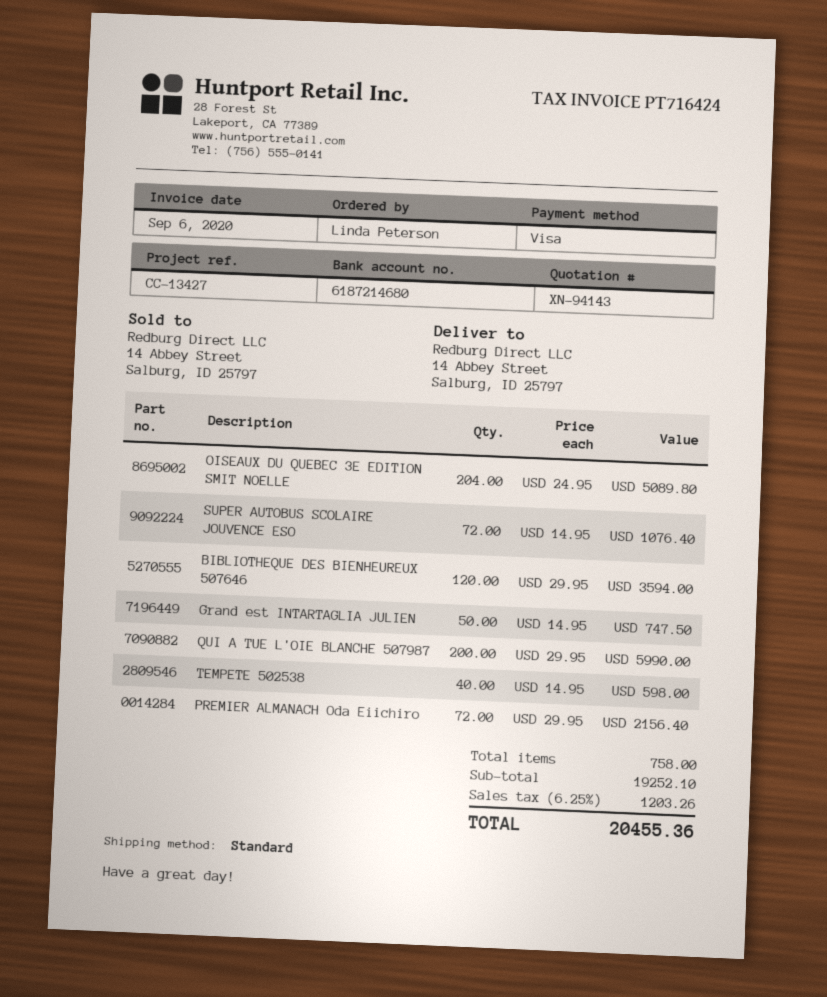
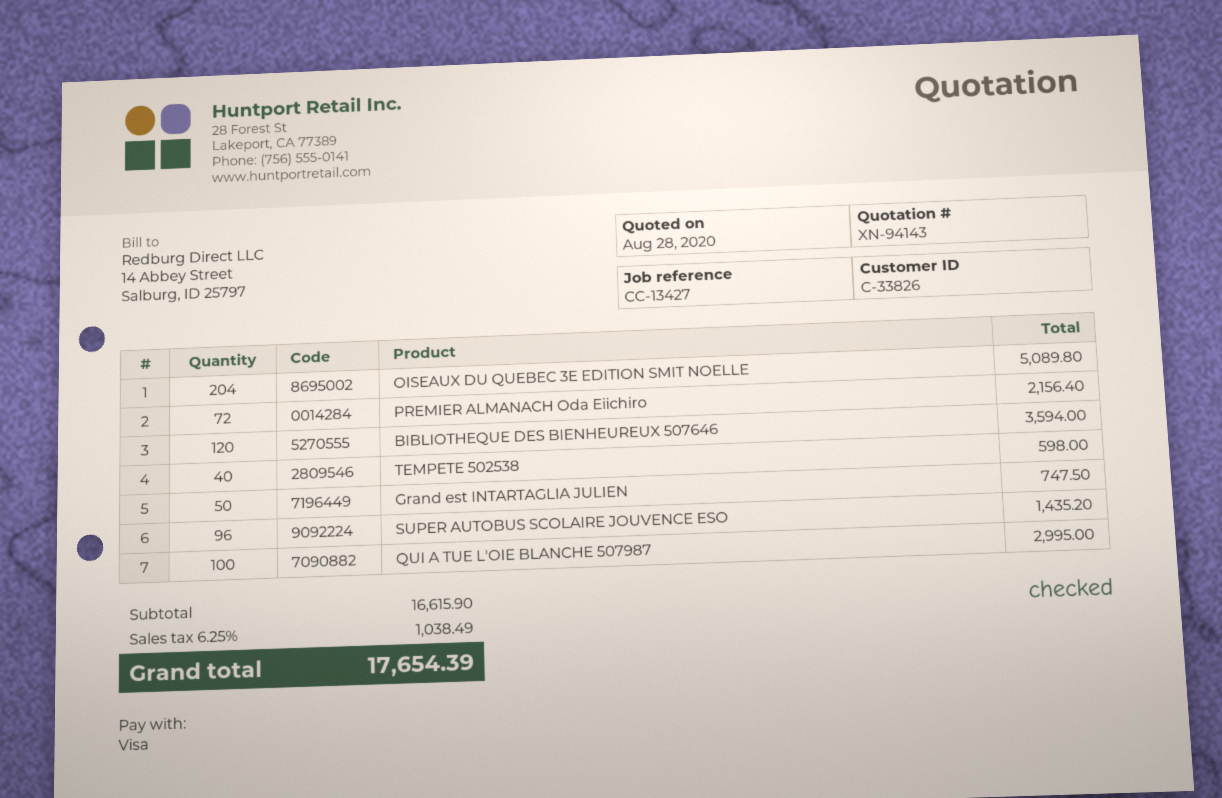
SUPER AUTOBUS SCOLAIRE JOUVENCE ESO: 72 for 1076.40 -> 96 for 1435.20
QUI A TUE L'OIE BLANCHE 507987: 200 for 5990.00 -> 100 for 2995.00
subtotal: 19252.10 -> 16615.90
tax: 6.25% = 1203.26 -> 6.25% = 1038.49
total: 20455.36 -> 17654.39

